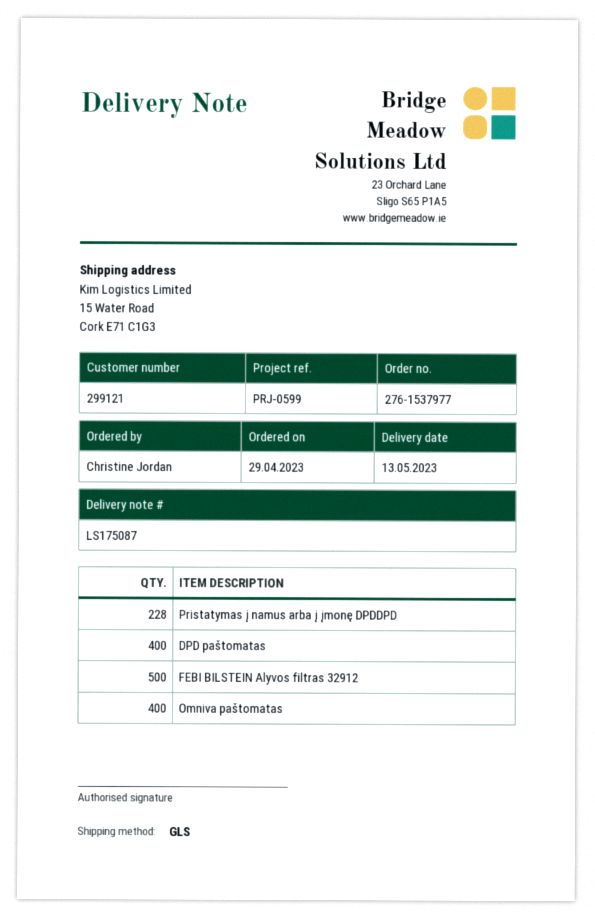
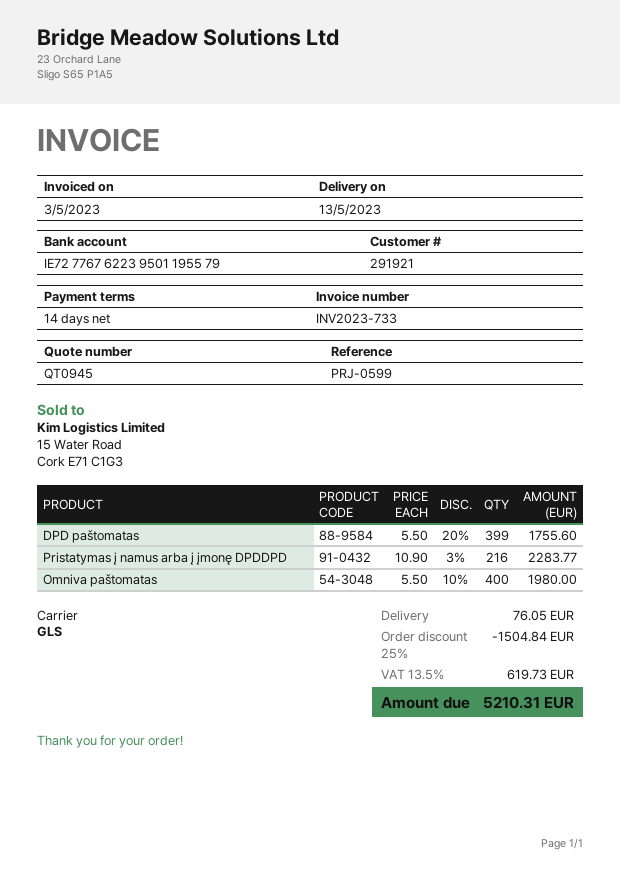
customer number: 299121 -> 291921
Pristatymas į namus arba į įmonę DPDDPD: 228 -> 216
DPD paštomatas: 400 -> 399
FEBI BILSTEIN Alyvos filtras 32912: 500 -> none

